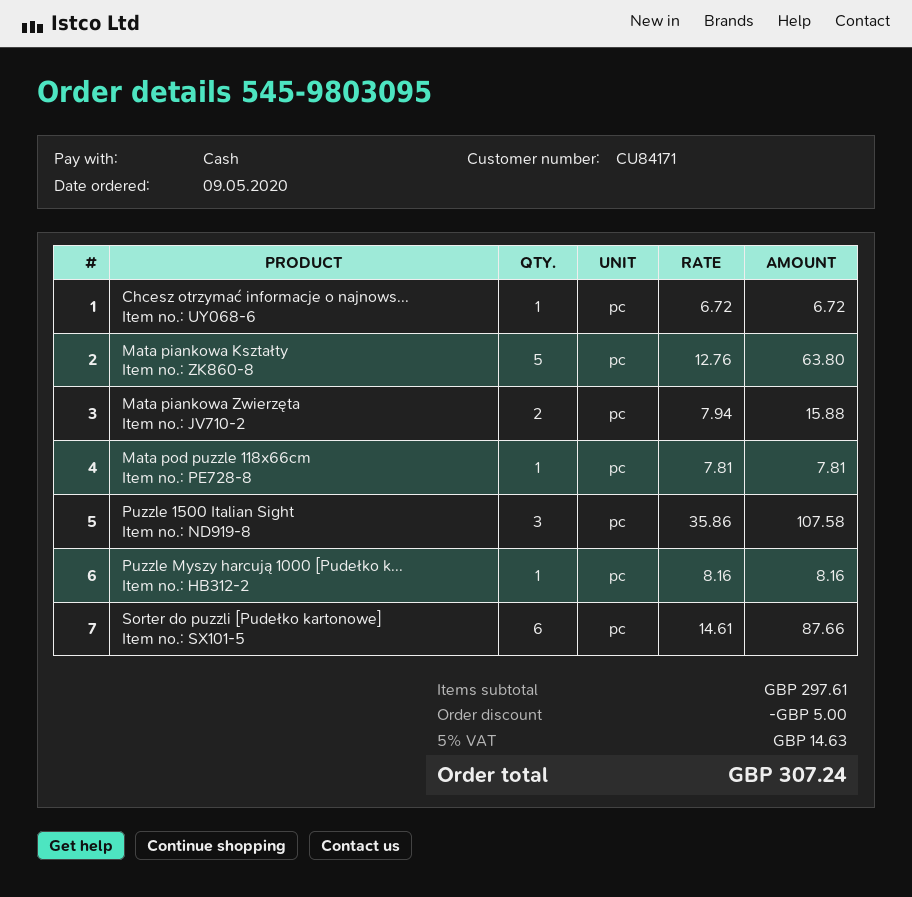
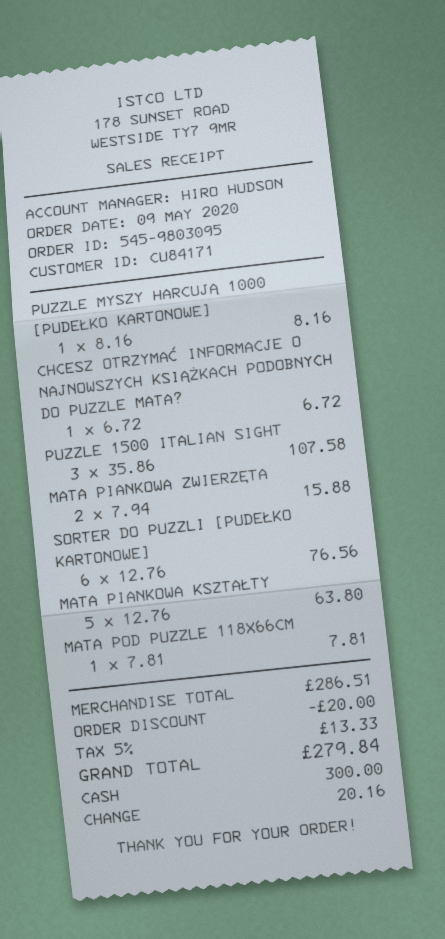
Sorter do puzzli [Pudełko kartonowe]: 6 x 14.61 = 87.66 -> 6 x 12.76 = 76.56
subtotal: 297.61 -> 286.51
discount: 5.00 -> 20.00
tax: 5% = 14.63 -> 5% = 13.33
total: 307.24 -> 279.84

